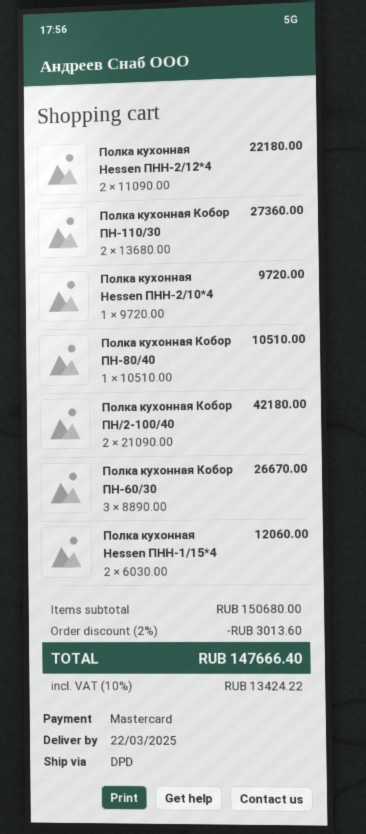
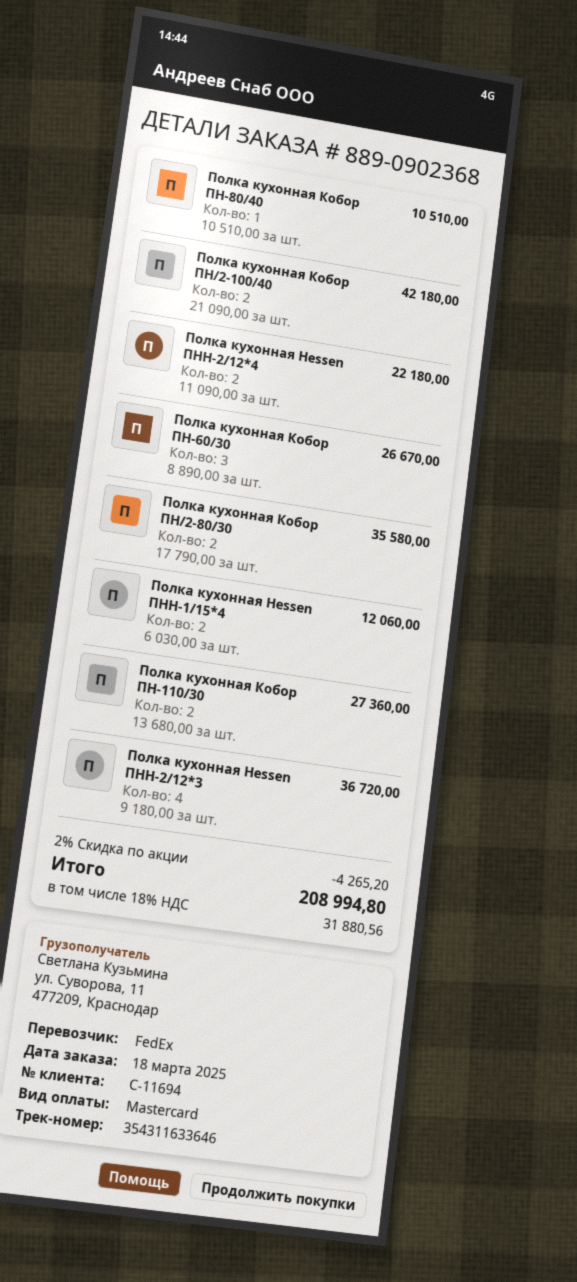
shipping method: DPD -> FedEx
Полка кухонная Hessen ПНН-2/10*4: 1 x 9720.00 = 9720.00 -> none
Полка кухонная Кобор ПН/2-80/30: none -> 2 x 17790.00 = 35580.00
Полка кухонная Hessen ПНН-2/12*3: none -> 4 x 9180.00 = 36720.00
discount: 2% = 3013.60 -> 2% = 4265.20
tax: 10% = 13424.22 -> 18% = 31880.56
total: 147666.40 -> 208994.80

